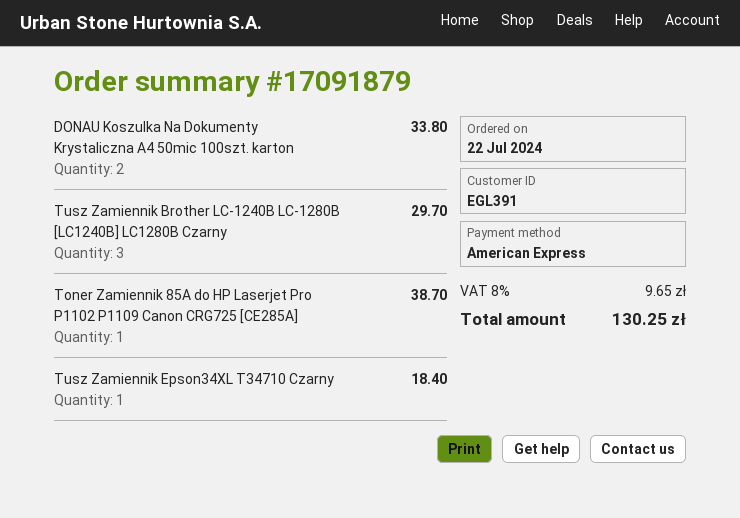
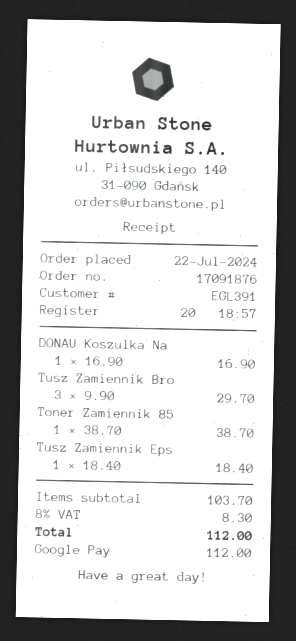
order number: 17091879 -> 17091876
payment method: American Express -> Google Pay
DONAU Koszulka Na Dokumenty Krystaliczna A4 50mic 100szt. karton: 2 for 33.80 -> 1 for 16.90
tax: 8% = 9.65 -> 8% = 8.30
total: 130.25 -> 112.00

